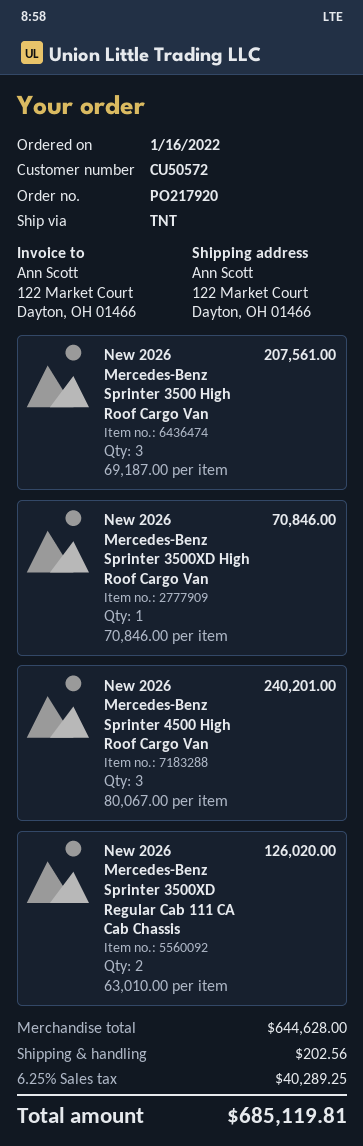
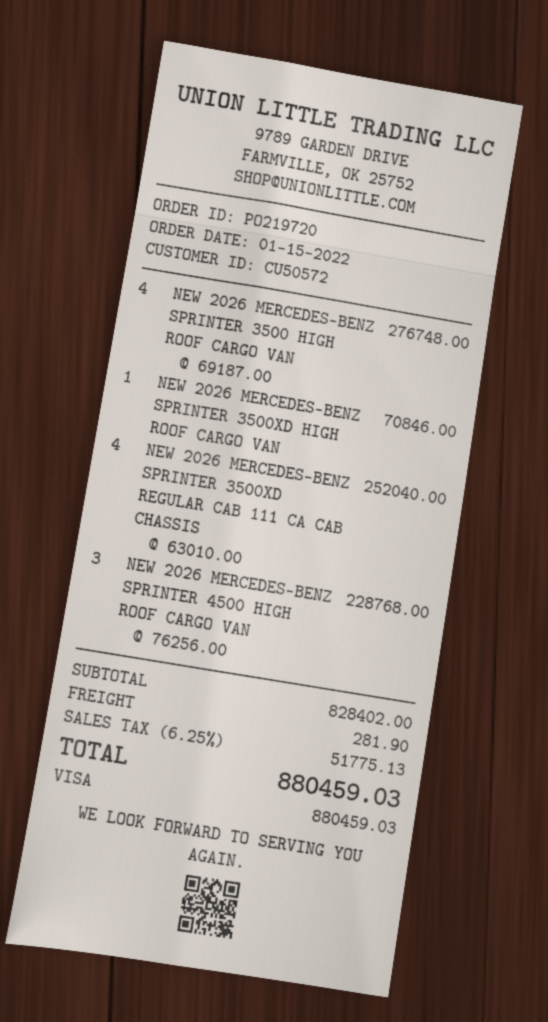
order number: PO217920 -> PO219720
order date: 2022-01-16 -> 2022-01-15
New 2026 Mercedes-Benz Sprinter 3500 High Roof Cargo Van: 3 x 69187.00 = 207561.00 -> 4 x 69187.00 = 276748.00
New 2026 Mercedes-Benz Sprinter 4500 High Roof Cargo Van: 3 x 80067.00 = 240201.00 -> 3 x 76256.00 = 228768.00
New 2026 Mercedes-Benz Sprinter 3500XD Regular Cab 111 CA Cab Chassis: 2 x 63010.00 = 126020.00 -> 4 x 63010.00 = 252040.00
subtotal: 644628.00 -> 828402.00
shipping: 202.56 -> 281.90
tax: 6.25% = 40289.25 -> 6.25% = 51775.13
total: 685119.81 -> 880459.03

